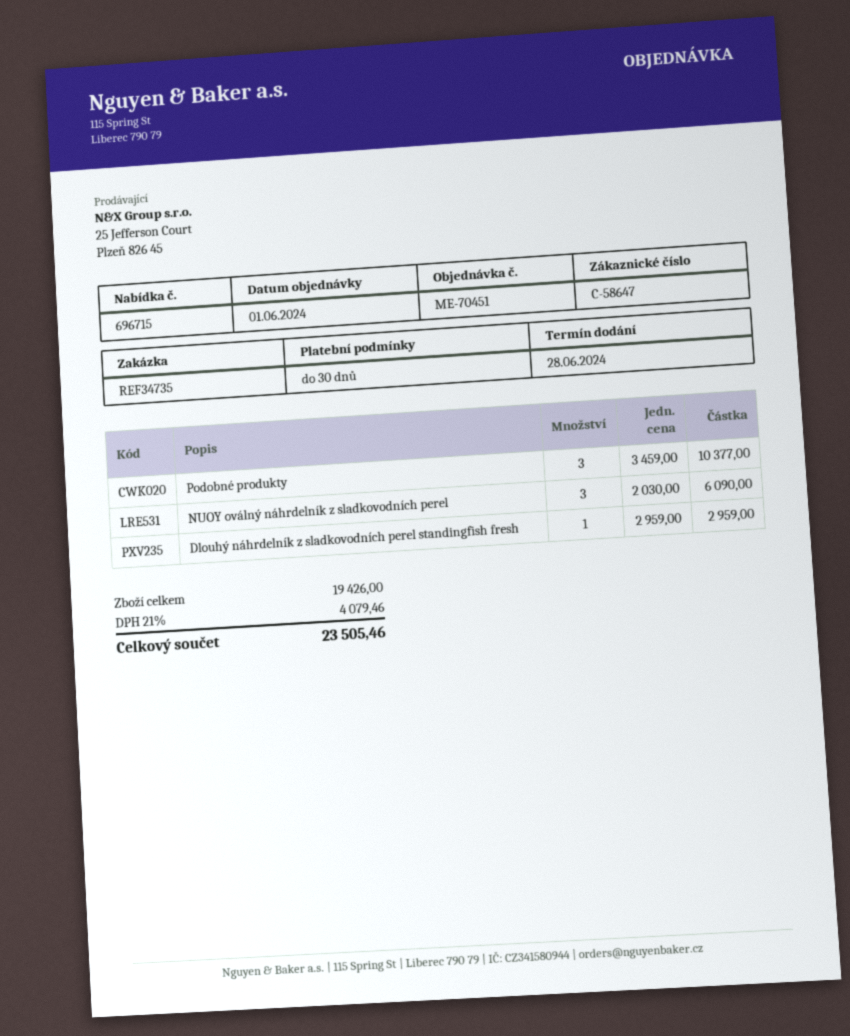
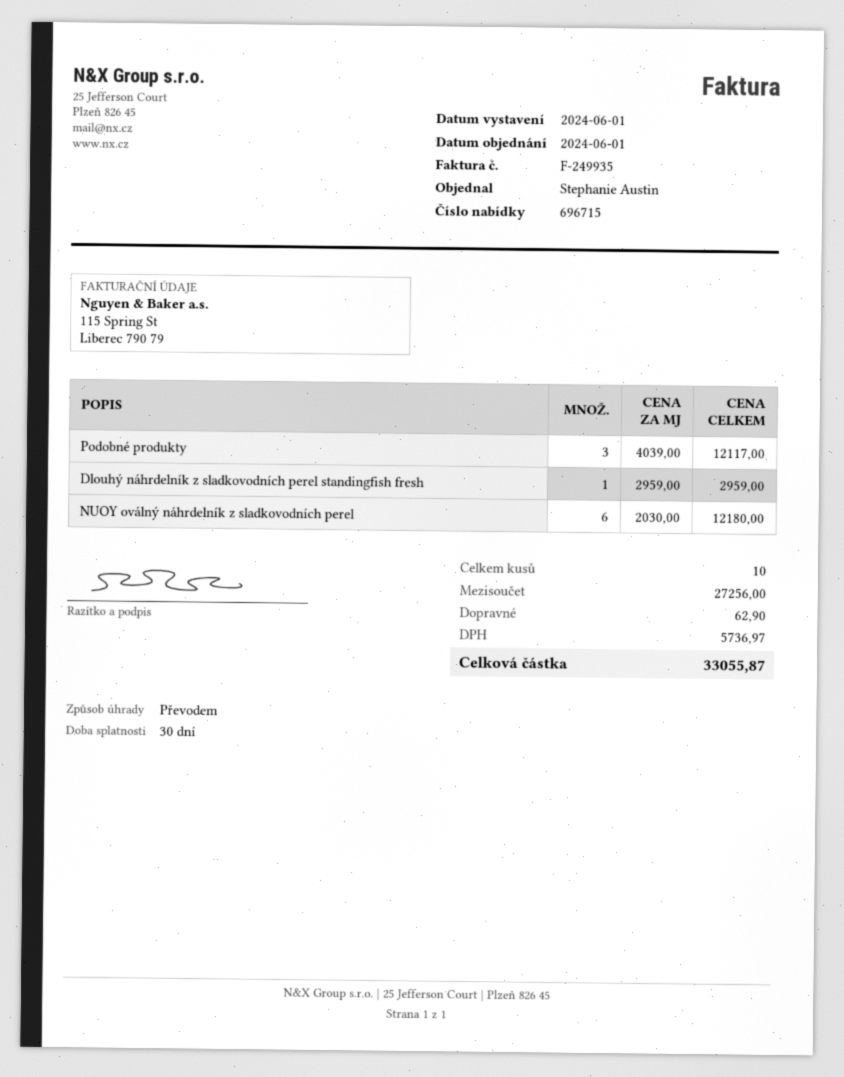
Podobné produkty: 3 x 3459.00 = 10377.00 -> 3 x 4039.00 = 12117.00
NUOY oválný náhrdelník z sladkovodních perel: 3 x 2030.00 = 6090.00 -> 6 x 2030.00 = 12180.00
subtotal: 19426.00 -> 27256.00
shipping: none -> 62.90
tax: 4079.46 -> 5736.97
total: 23505.46 -> 33055.87

